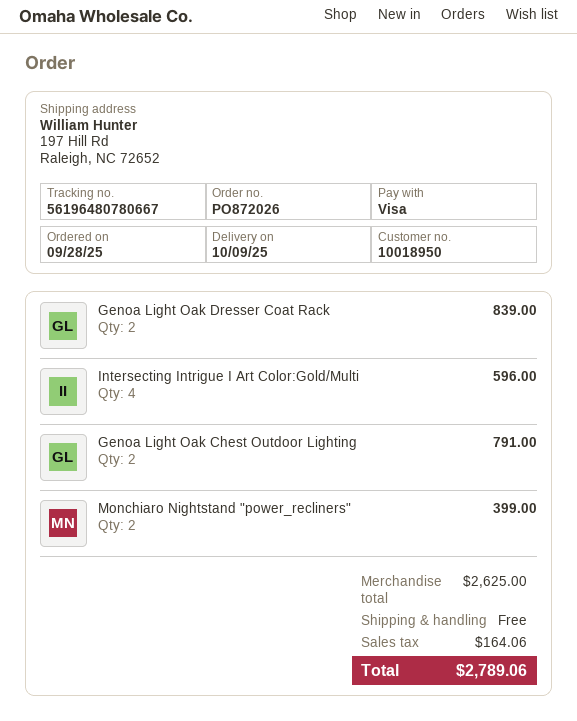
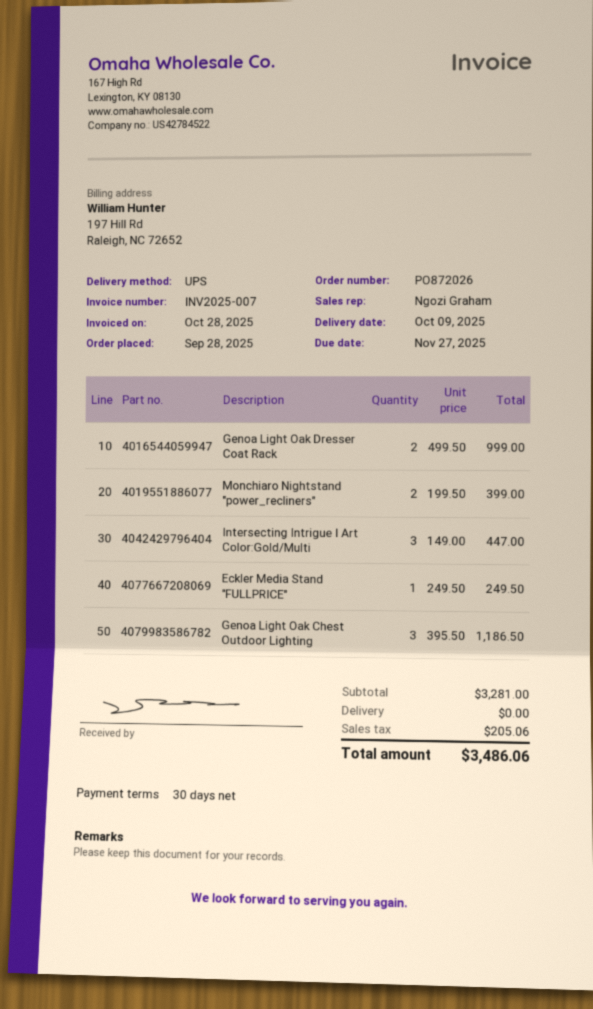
Genoa Light Oak Dresser Coat Rack: 2 for 839.00 -> 2 for 999.00
Intersecting Intrigue I Art Color:Gold/Multi: 4 for 596.00 -> 3 for 447.00
Genoa Light Oak Chest Outdoor Lighting: 2 for 791.00 -> 3 for 1186.50
Eckler Media Stand "FULLPRICE": none -> 1 for 249.50
subtotal: 2625.00 -> 3281.00
tax: 164.06 -> 205.06
total: 2789.06 -> 3486.06

